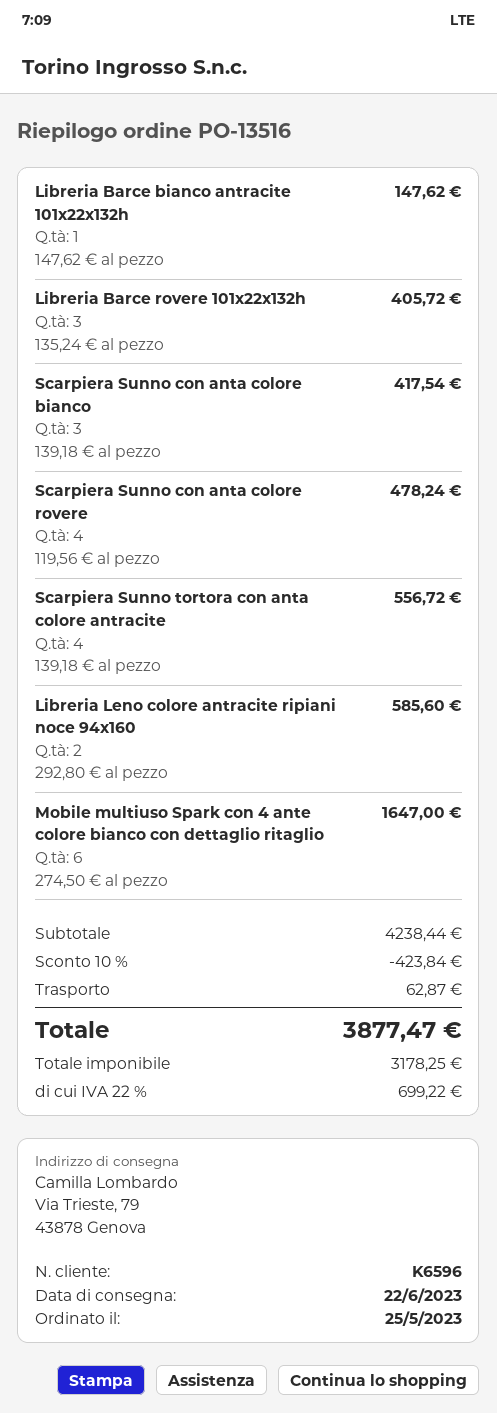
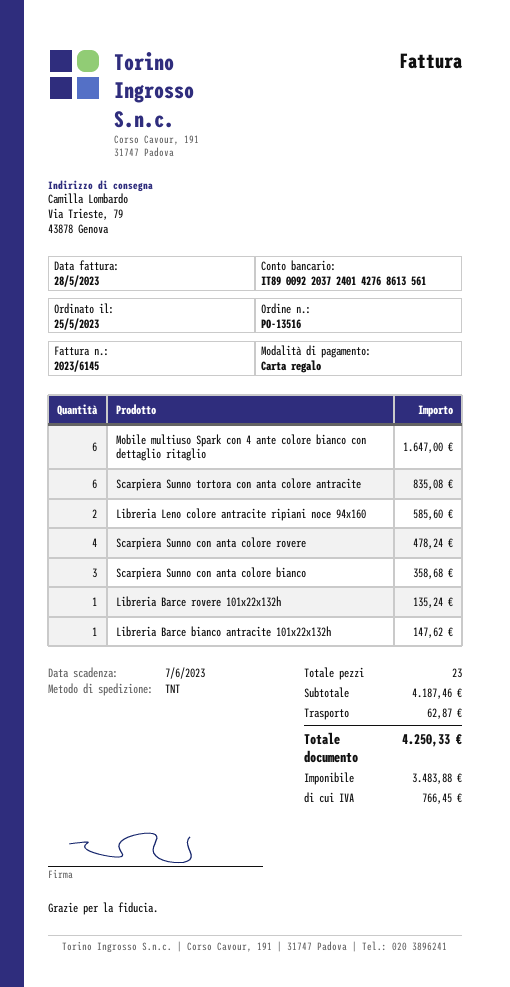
Libreria Barce rovere 101x22x132h: 3 for 405.72 -> 1 for 135.24
Scarpiera Sunno con anta colore bianco: 3 for 417.54 -> 3 for 358.68
Scarpiera Sunno tortora con anta colore antracite: 4 for 556.72 -> 6 for 835.08
subtotal: 4238.44 -> 4187.46
discount: 10% = 423.84 -> none
net: 3178.25 -> 3483.88
tax: 699.22 -> 766.45
total: 3877.47 -> 4250.33

